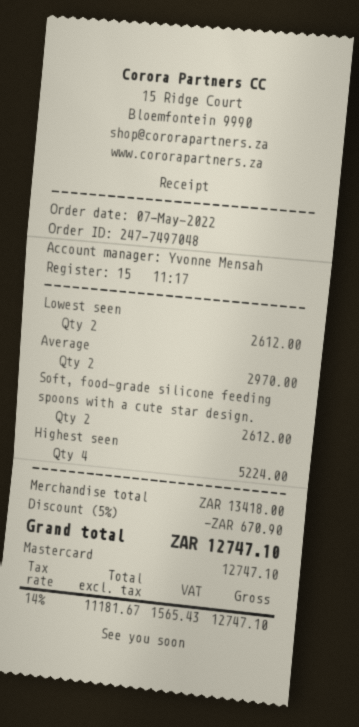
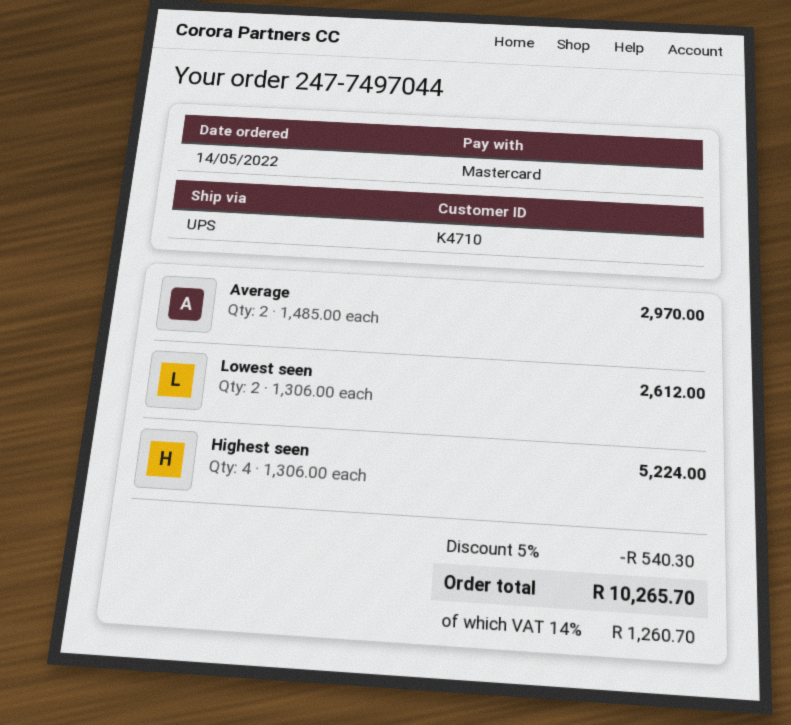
order number: 247-7497048 -> 247-7497044
order date: 2022-05-07 -> 2022-05-14
Soft, food-grade silicone feeding spoons with a cute star design.: 2 for 2612.00 -> none
discount: 5% = 670.90 -> 5% = 540.30
tax: 14% = 1565.43 -> 14% = 1260.70
total: 12747.10 -> 10265.70

